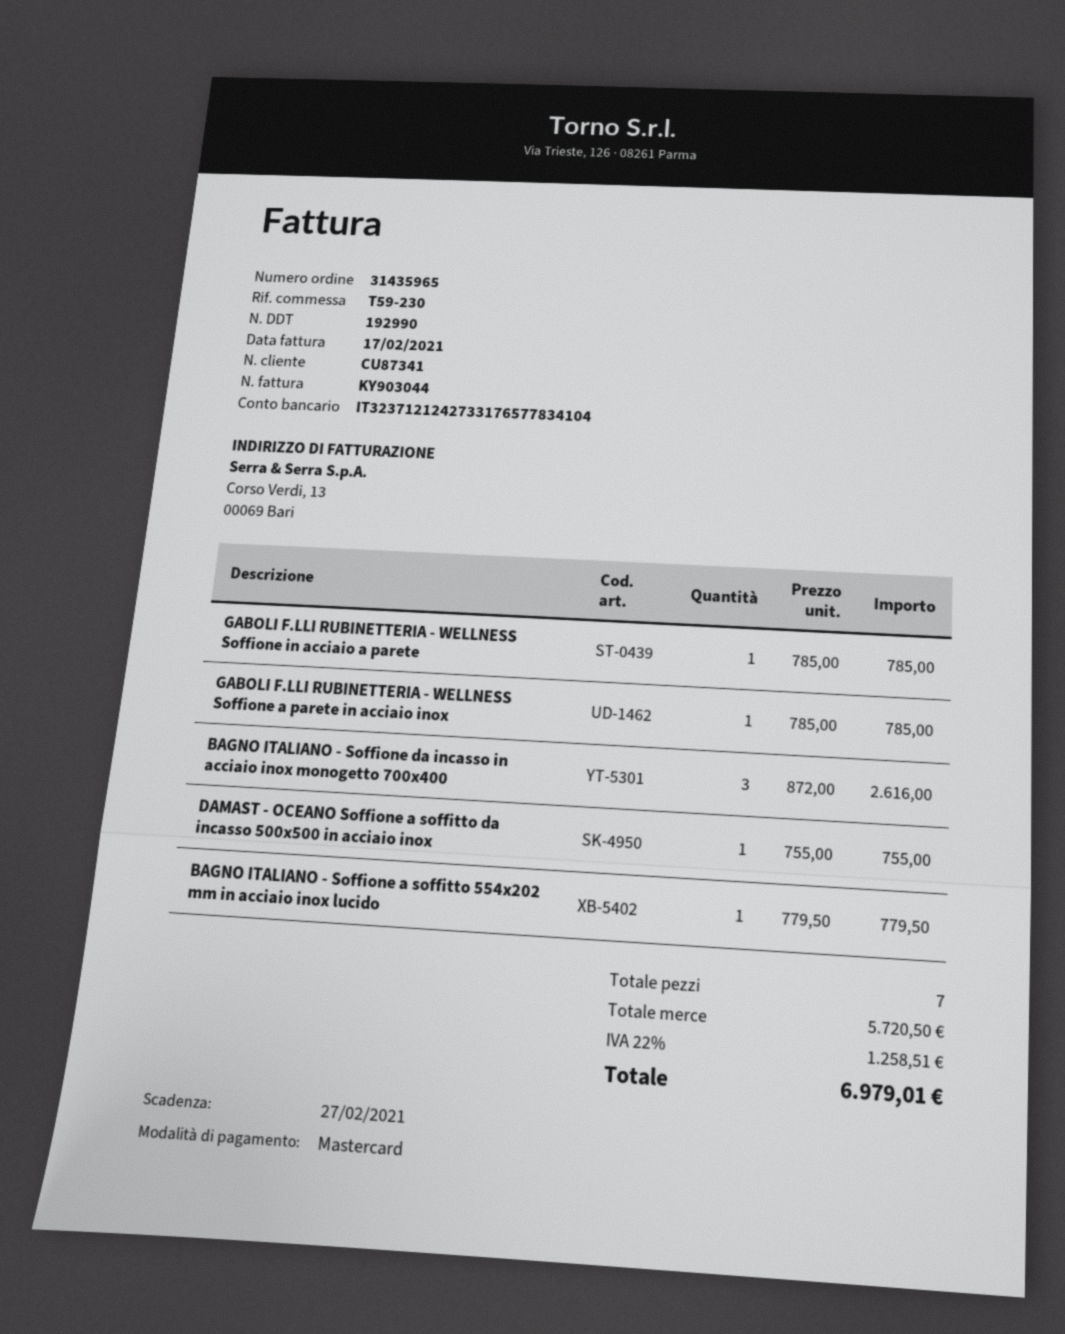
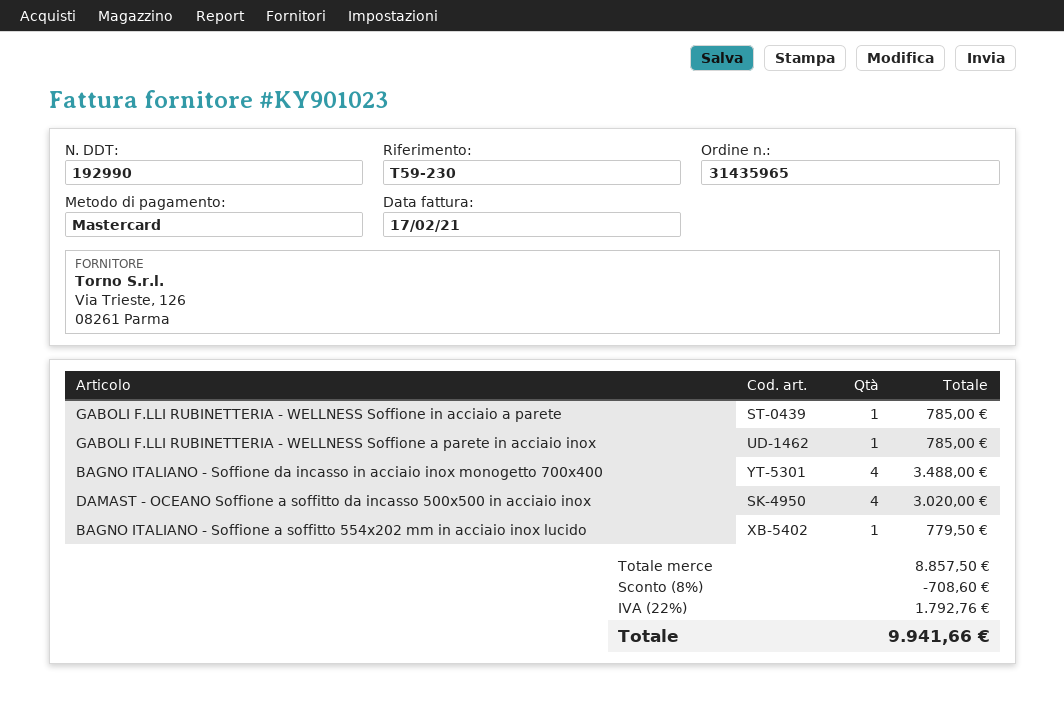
invoice number: KY903044 -> KY901023
BAGNO ITALIANO - Soffione da incasso in acciaio inox monogetto 700x400: 3 for 2616.00 -> 4 for 3488.00
DAMAST - OCEANO Soffione a soffitto da incasso 500x500 in acciaio inox: 1 for 755.00 -> 4 for 3020.00
subtotal: 5720.50 -> 8857.50
discount: none -> 8% = 708.60
tax: 22% = 1258.51 -> 22% = 1792.76
total: 6979.01 -> 9941.66

